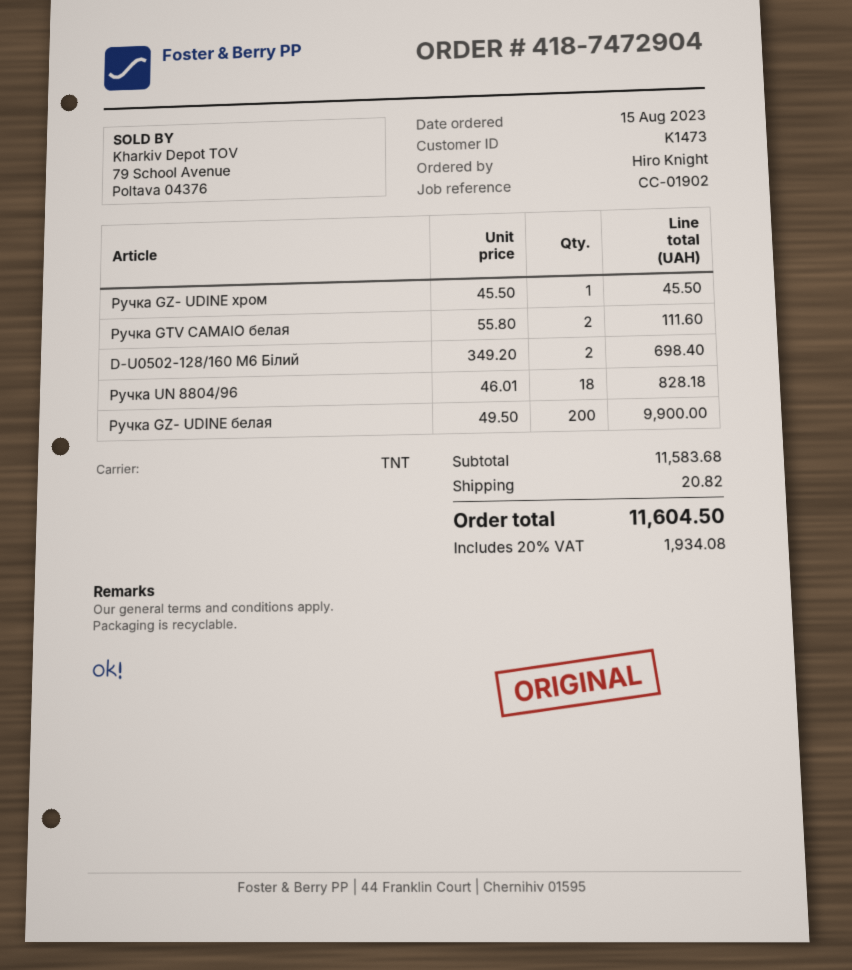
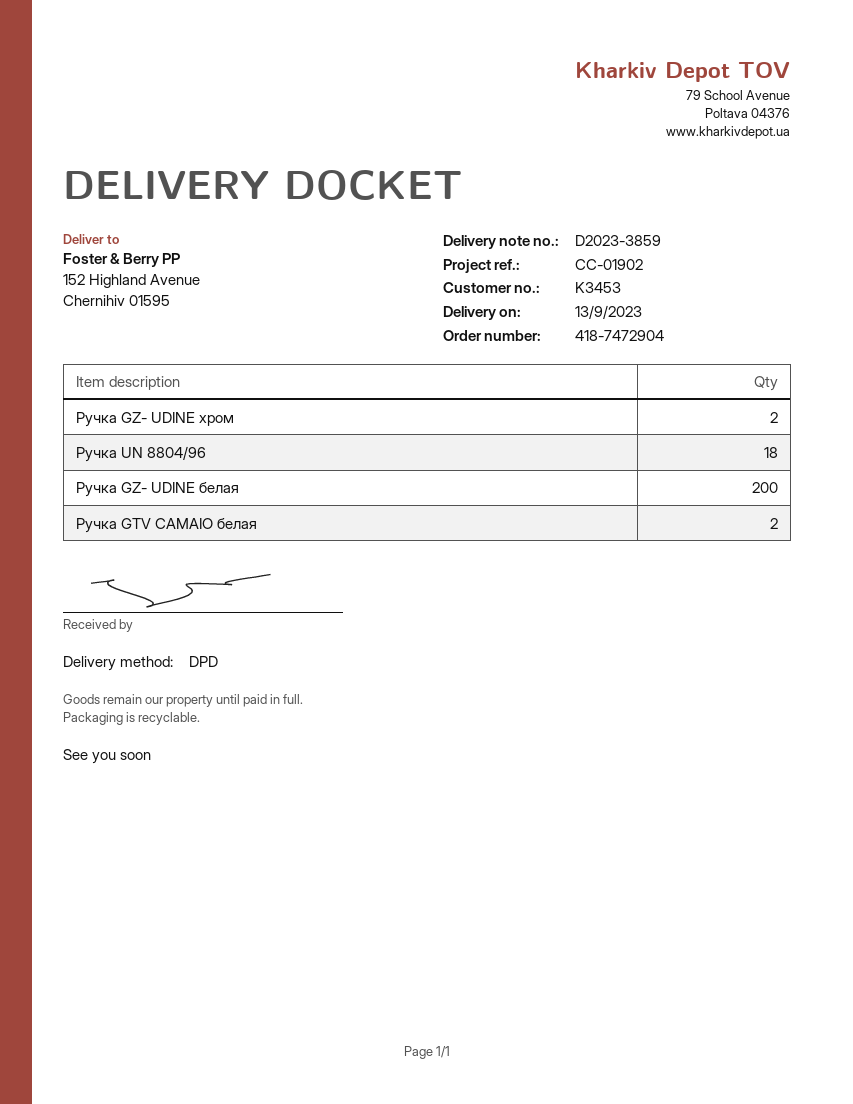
customer number: K1473 -> K3453
shipping method: TNT -> DPD
Ручка GZ- UDINE хром: 1 -> 2
D-U0502-128/160 M6 Білий: 2 -> none

